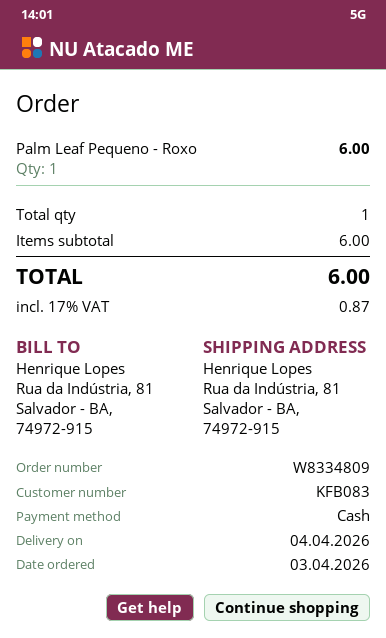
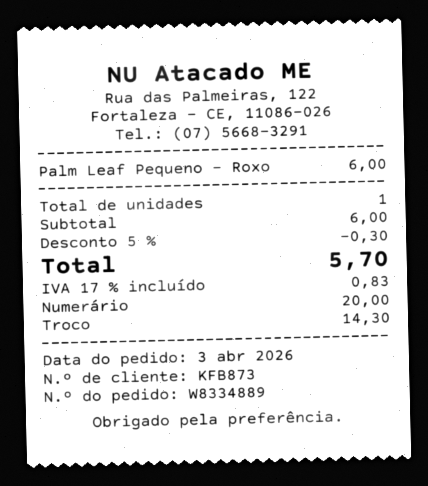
order number: W8334809 -> W8334889
customer number: KFB083 -> KFB873
discount: none -> 5% = 0.30
tax: 17% = 0.87 -> 17% = 0.83
total: 6.00 -> 5.70

